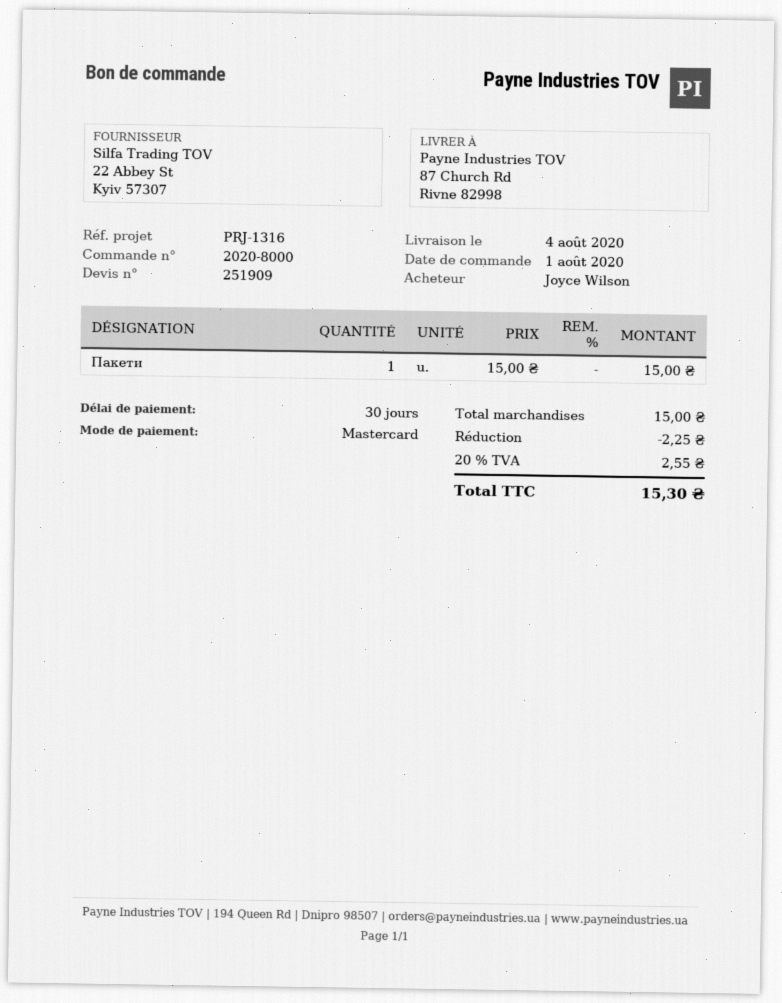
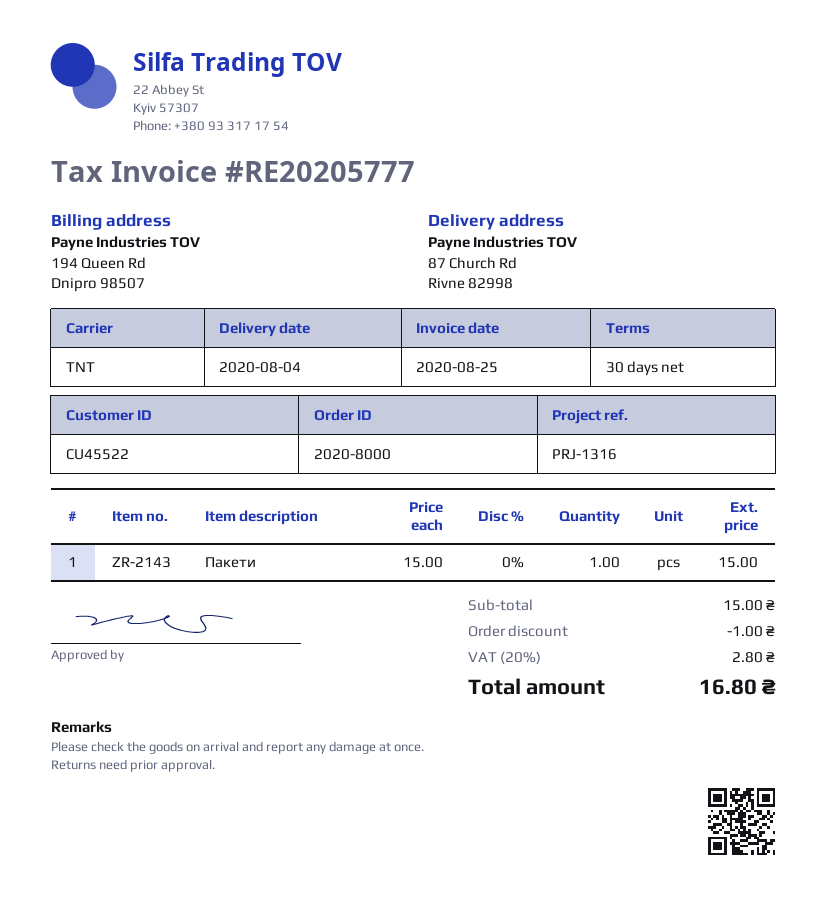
discount: 2.25 -> 1.00
tax: 20% = 2.55 -> 20% = 2.80
total: 15.30 -> 16.80

